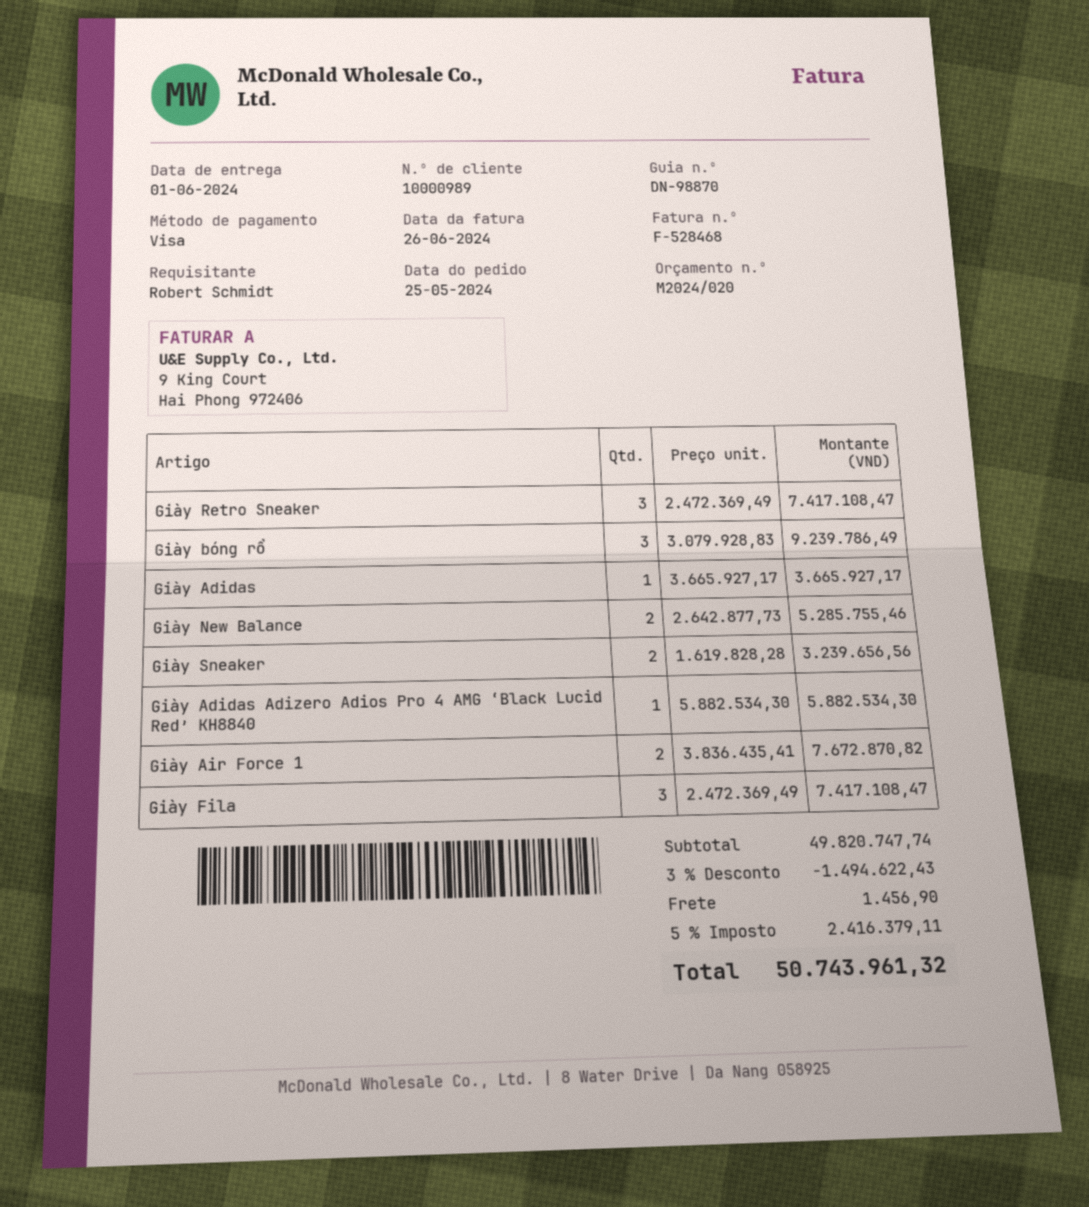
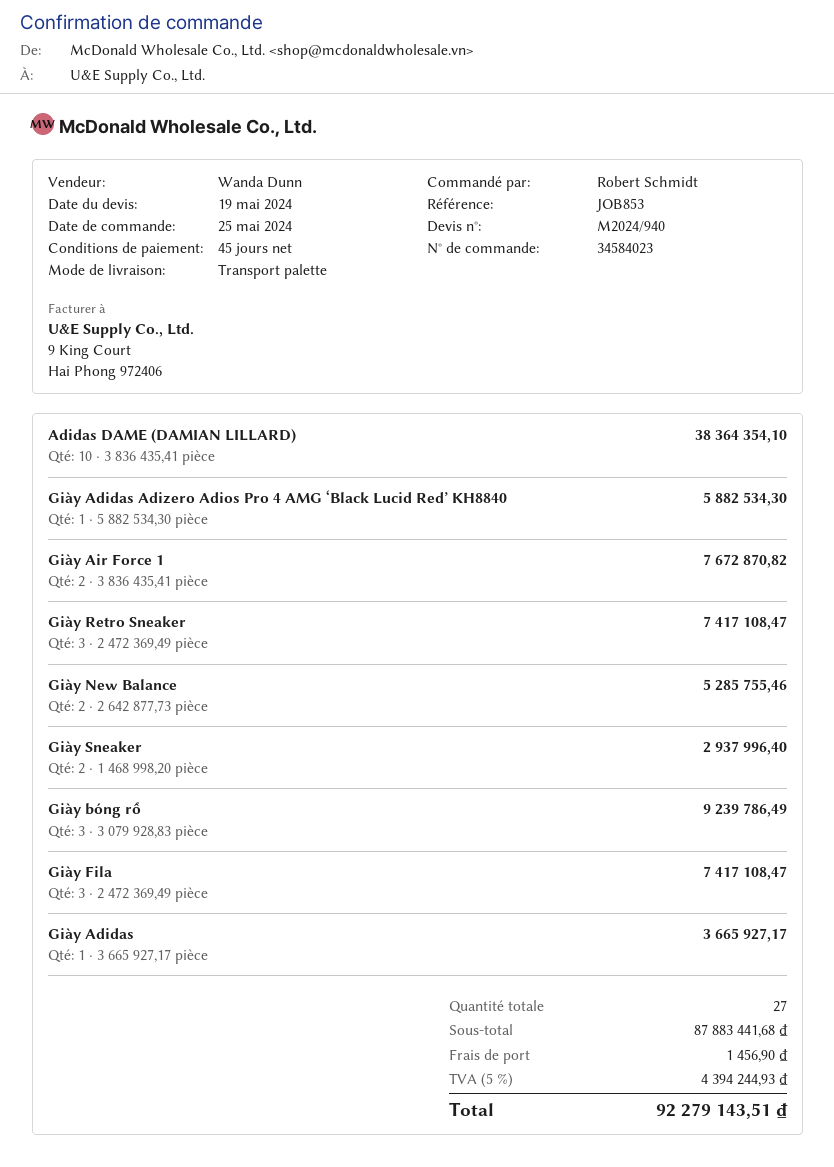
quote number: M2024/020 -> M2024/940
Giày Sneaker: 2 x 1619828.28 = 3239656.56 -> 2 x 1468998.20 = 2937996.40
Adidas DAME (DAMIAN LILLARD): none -> 10 x 3836435.41 = 38364354.10
subtotal: 49820747.74 -> 87883441.68
discount: 3% = 1494622.43 -> none
tax: 5% = 2416379.11 -> 5% = 4394244.93
total: 50743961.32 -> 92279143.51

